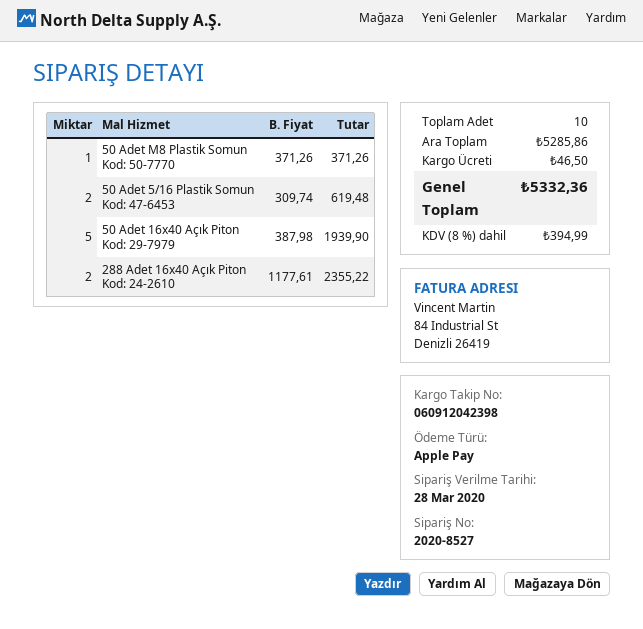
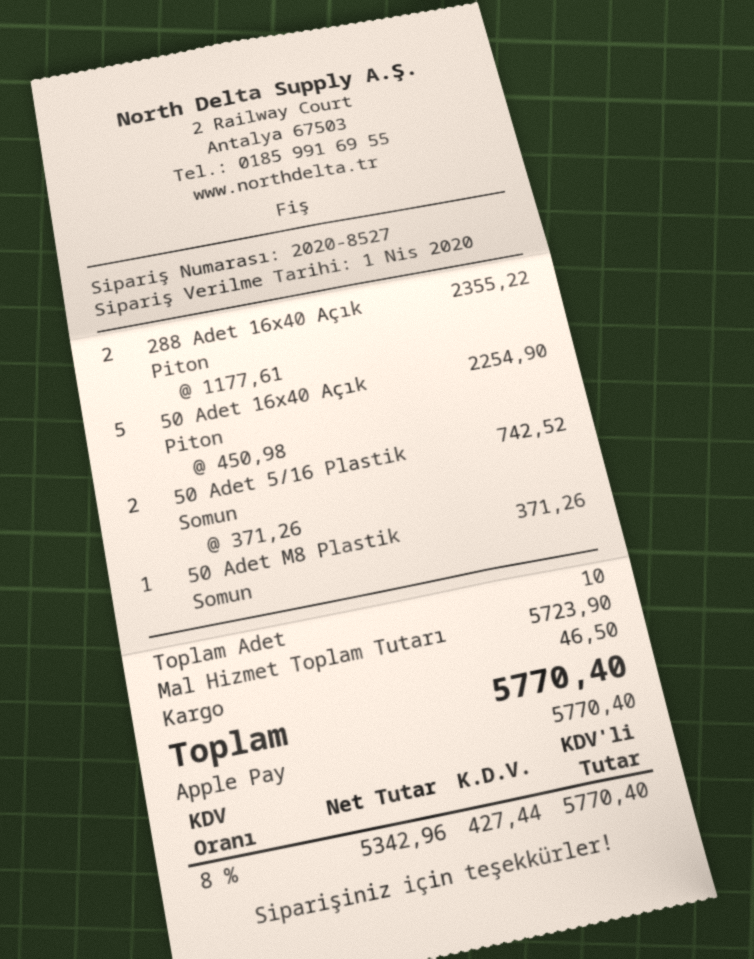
order date: 2020-03-28 -> 2020-04-01
50 Adet 5/16 Plastik Somun: 2 x 309.74 = 619.48 -> 2 x 371.26 = 742.52
50 Adet 16x40 Açık Piton: 5 x 387.98 = 1939.90 -> 5 x 450.98 = 2254.90
subtotal: 5285.86 -> 5723.90
tax: 8% = 394.99 -> 8% = 427.44
total: 5332.36 -> 5770.40

